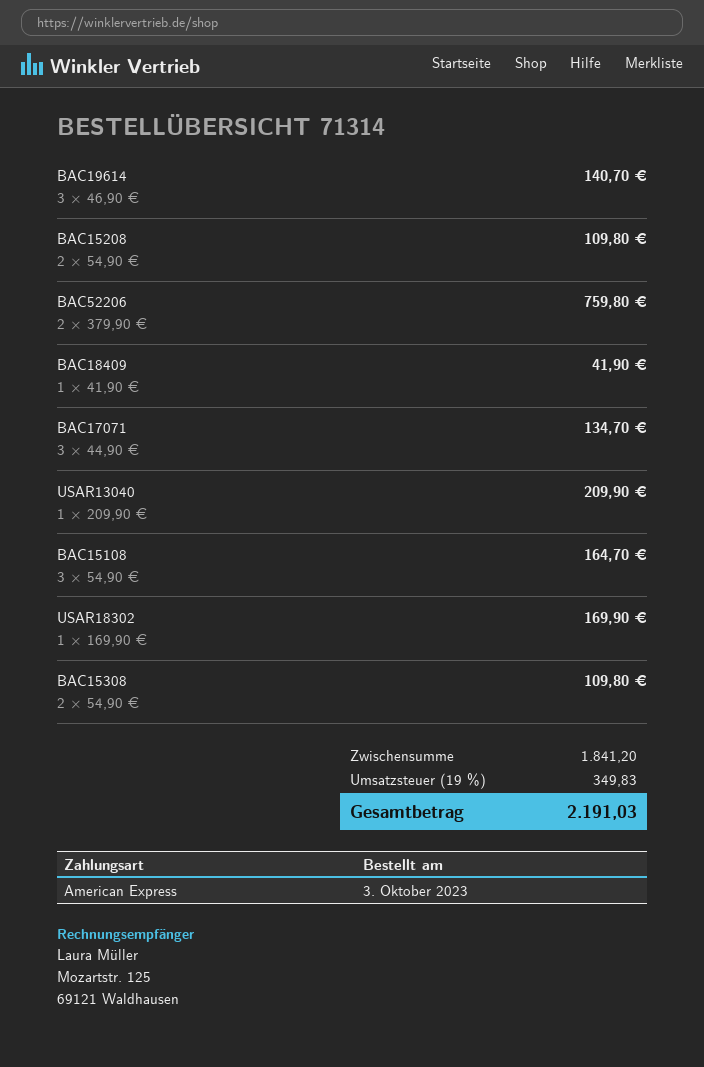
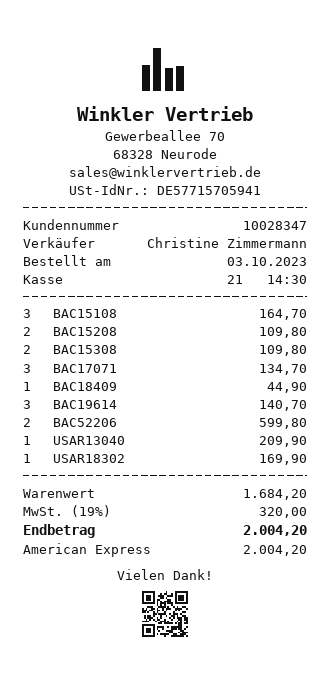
BAC52206: 2 for 759.80 -> 2 for 599.80
BAC18409: 1 for 41.90 -> 1 for 44.90
subtotal: 1841.20 -> 1684.20
tax: 19% = 349.83 -> 19% = 320.00
total: 2191.03 -> 2004.20

